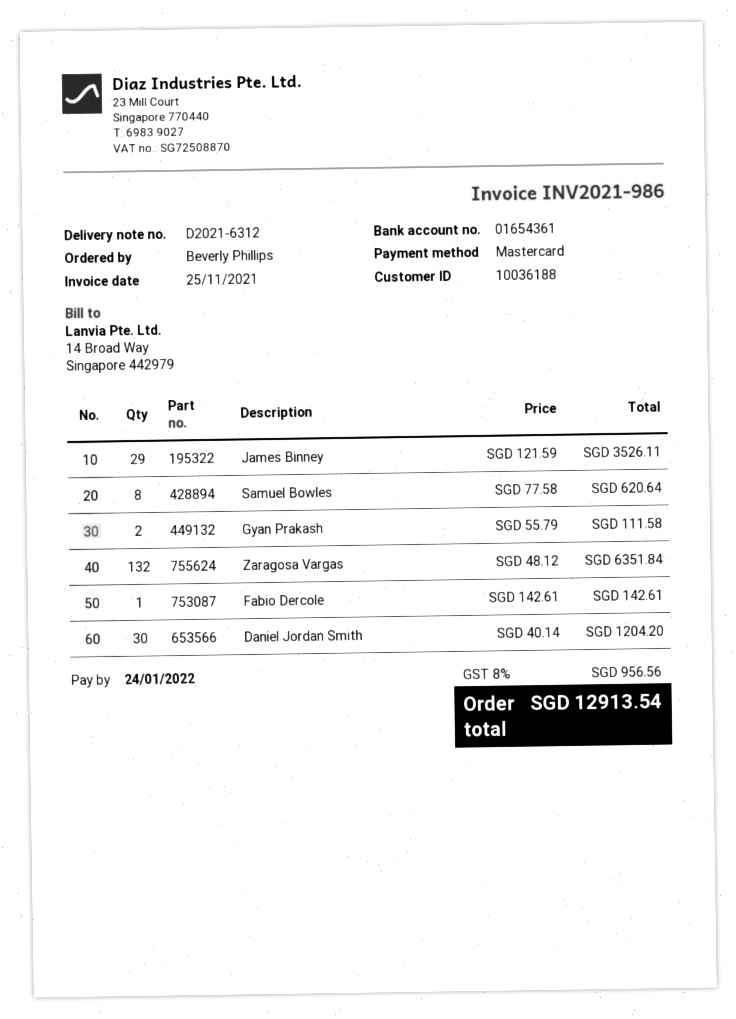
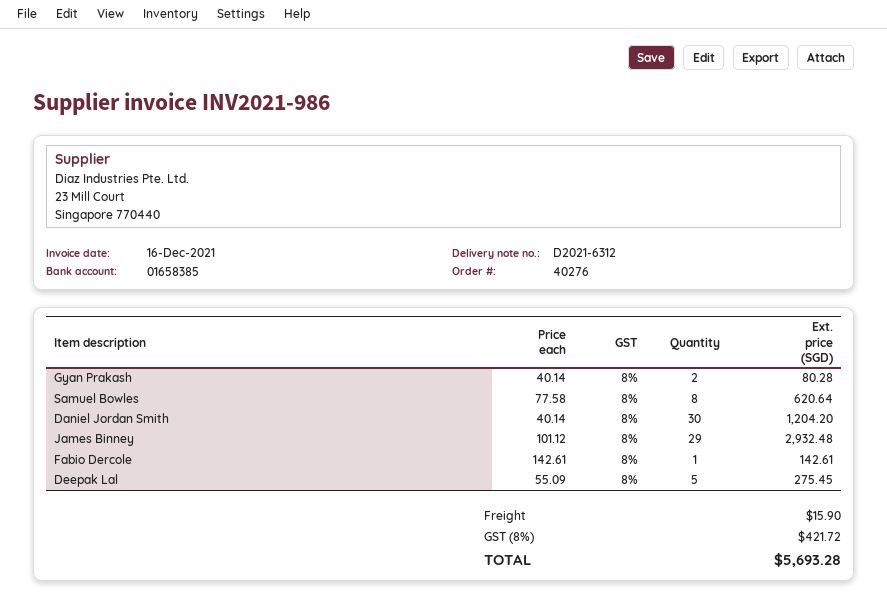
invoice date: 2021-11-25 -> 2021-12-16
bank account: 01654361 -> 01658385
James Binney: 29 x 121.59 = 3526.11 -> 29 x 101.12 = 2932.48
Gyan Prakash: 2 x 55.79 = 111.58 -> 2 x 40.14 = 80.28
Zaragosa Vargas: 132 x 48.12 = 6351.84 -> none
Deepak Lal: none -> 5 x 55.09 = 275.45
shipping: none -> 15.90
tax: 8% = 956.56 -> 8% = 421.72
total: 12913.54 -> 5693.28

